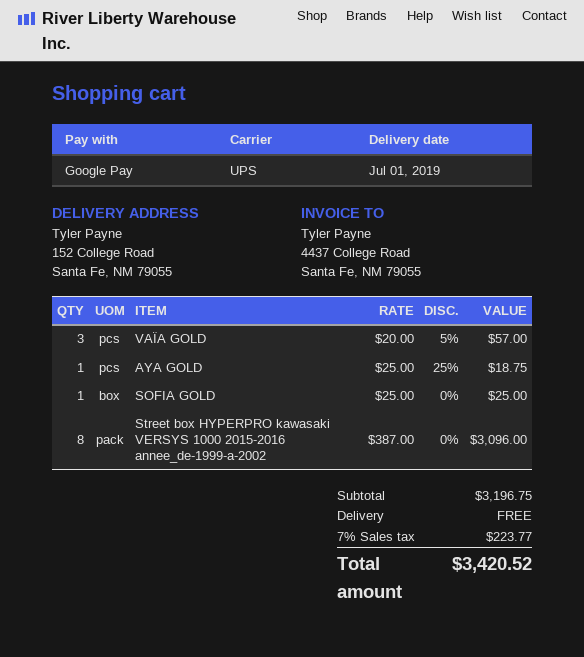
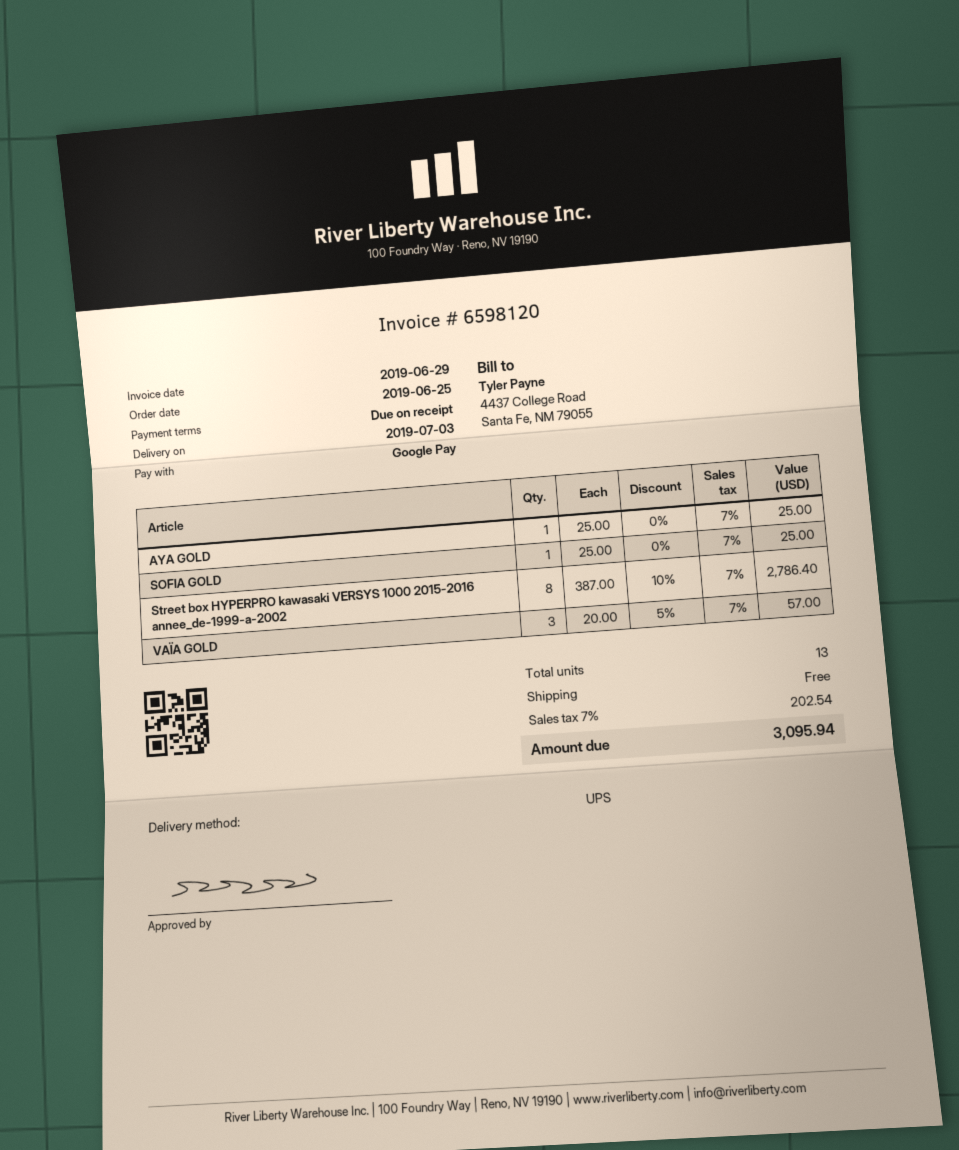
delivery date: 2019-07-01 -> 2019-07-03
AYA GOLD: 1 x 25.00 - 25% = 18.75 -> 1 x 25.00 = 25.00
Street box HYPERPRO kawasaki VERSYS 1000 2015-2016 annee_de-1999-a-2002: 8 x 387.00 = 3096.00 -> 8 x 387.00 - 10% = 2786.40
tax: 7% = 223.77 -> 7% = 202.54
total: 3420.52 -> 3095.94

